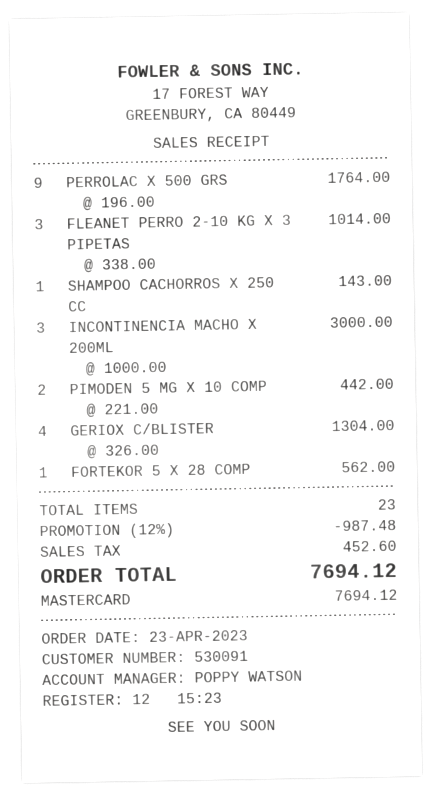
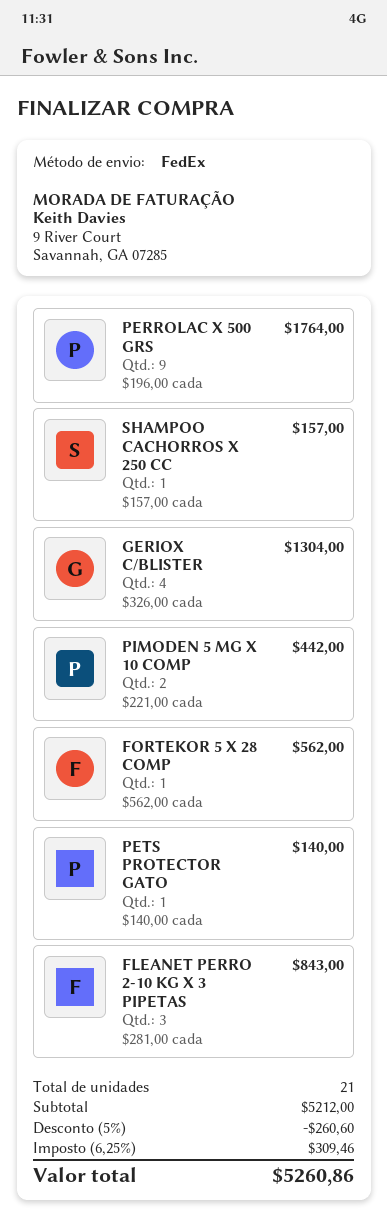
FLEANET PERRO 2-10 KG X 3 PIPETAS: 3 x 338.00 = 1014.00 -> 3 x 281.00 = 843.00
SHAMPOO CACHORROS X 250 CC: 1 x 143.00 = 143.00 -> 1 x 157.00 = 157.00
INCONTINENCIA MACHO X 200ML: 3 x 1000.00 = 3000.00 -> none
PETS PROTECTOR GATO: none -> 1 x 140.00 = 140.00
total quantity: 23 -> 21
discount: 12% = 987.48 -> 5% = 260.60
tax: 452.60 -> 309.46
total: 7694.12 -> 5260.86

